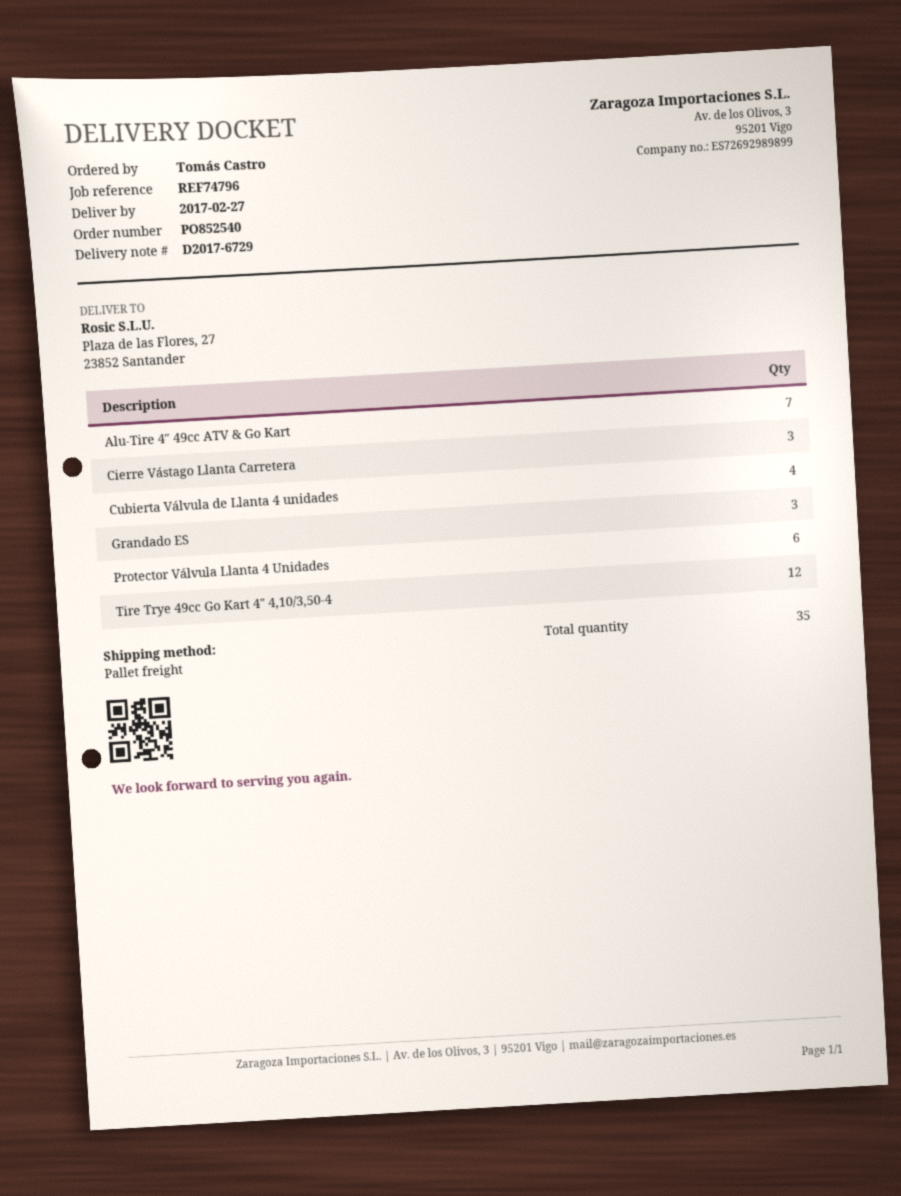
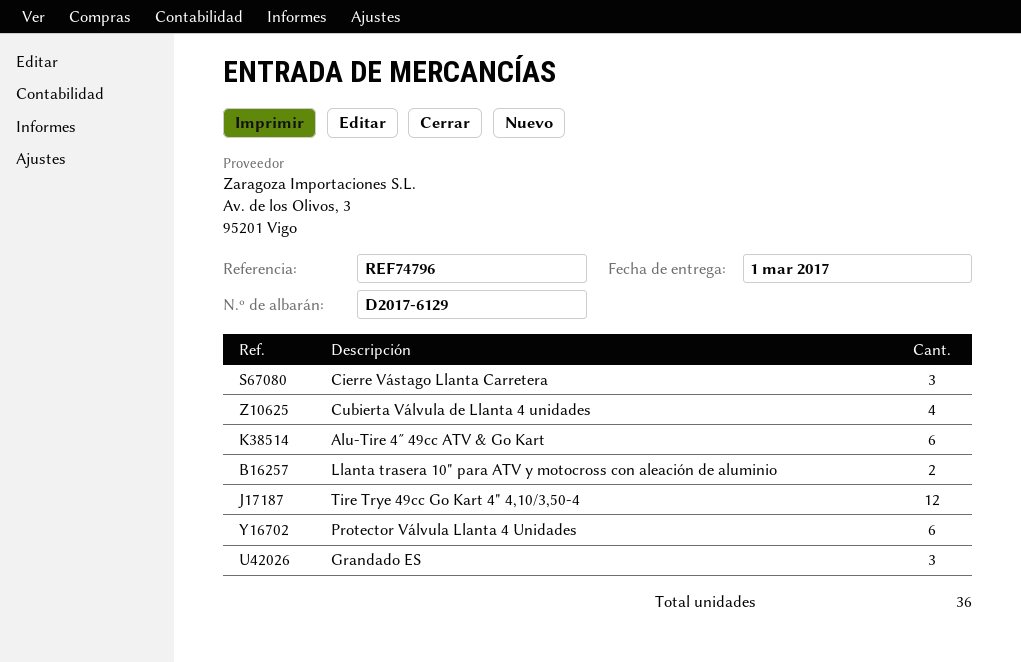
delivery note number: D2017-6729 -> D2017-6129
delivery date: 2017-02-27 -> 2017-03-01
Alu‑Tire 4″ 49cc ATV & Go Kart: 7 -> 6
Llanta trasera 10" para ATV y motocross con aleación de aluminio: none -> 2
total quantity: 35 -> 36

